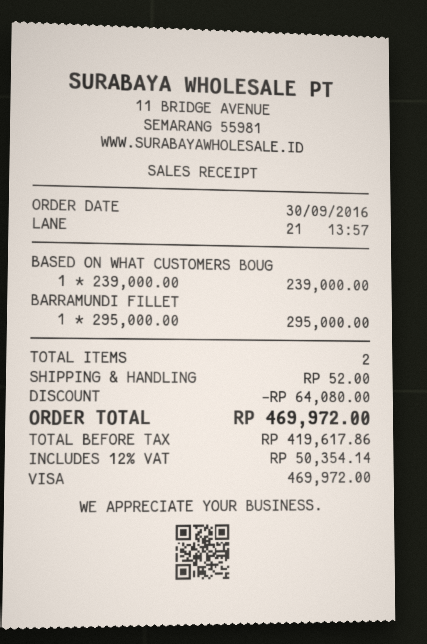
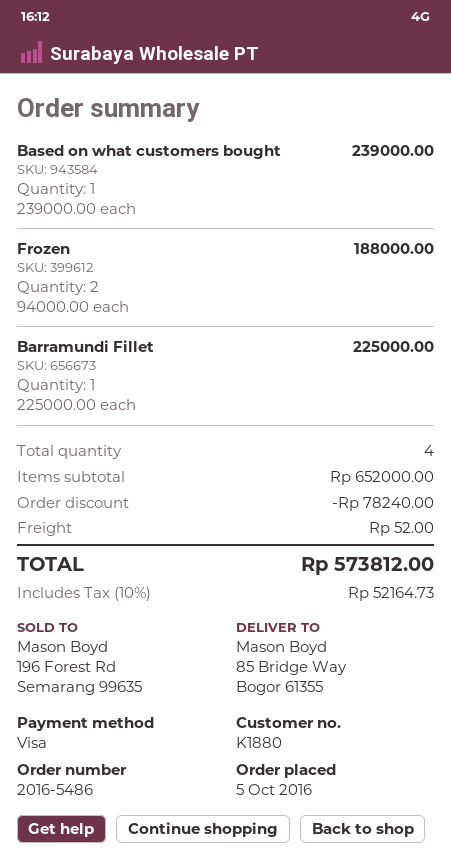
order date: 2016-09-30 -> 2016-10-05
BARRAMUNDI FILLET: 1 x 295000.00 = 295000.00 -> 1 x 225000.00 = 225000.00
Frozen: none -> 2 x 94000.00 = 188000.00
total quantity: 2 -> 4
discount: 64080.00 -> 78240.00
tax: 12% = 50354.14 -> 10% = 52164.73
total: 469972.00 -> 573812.00

